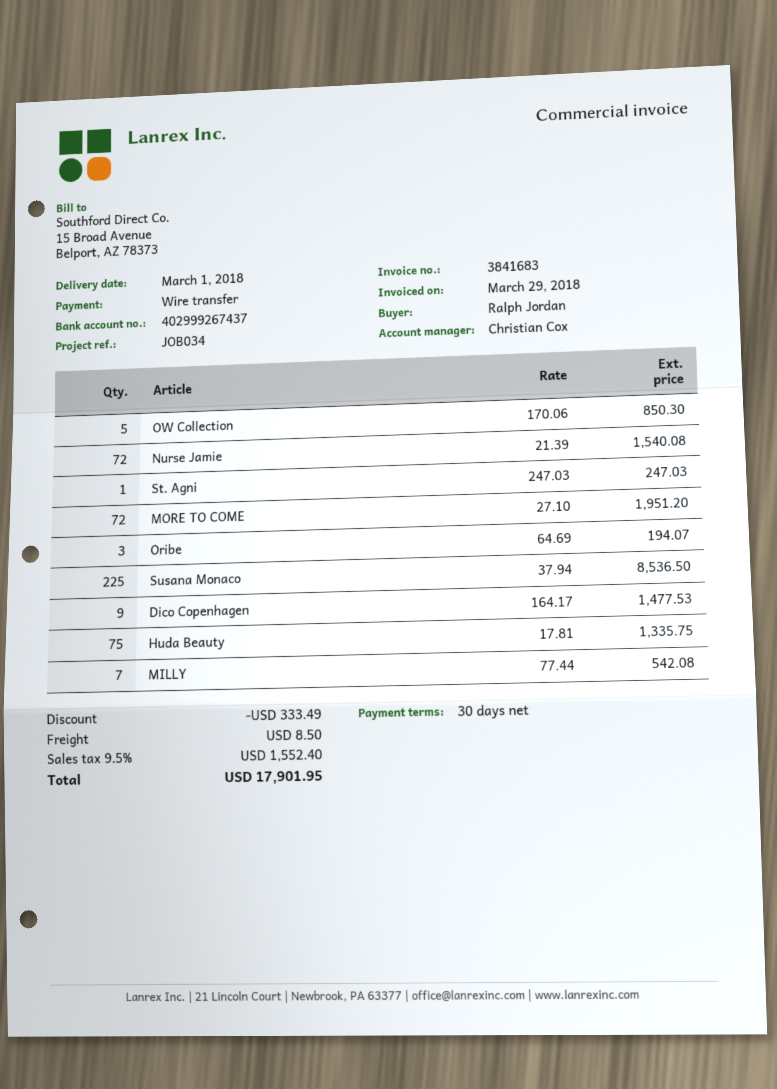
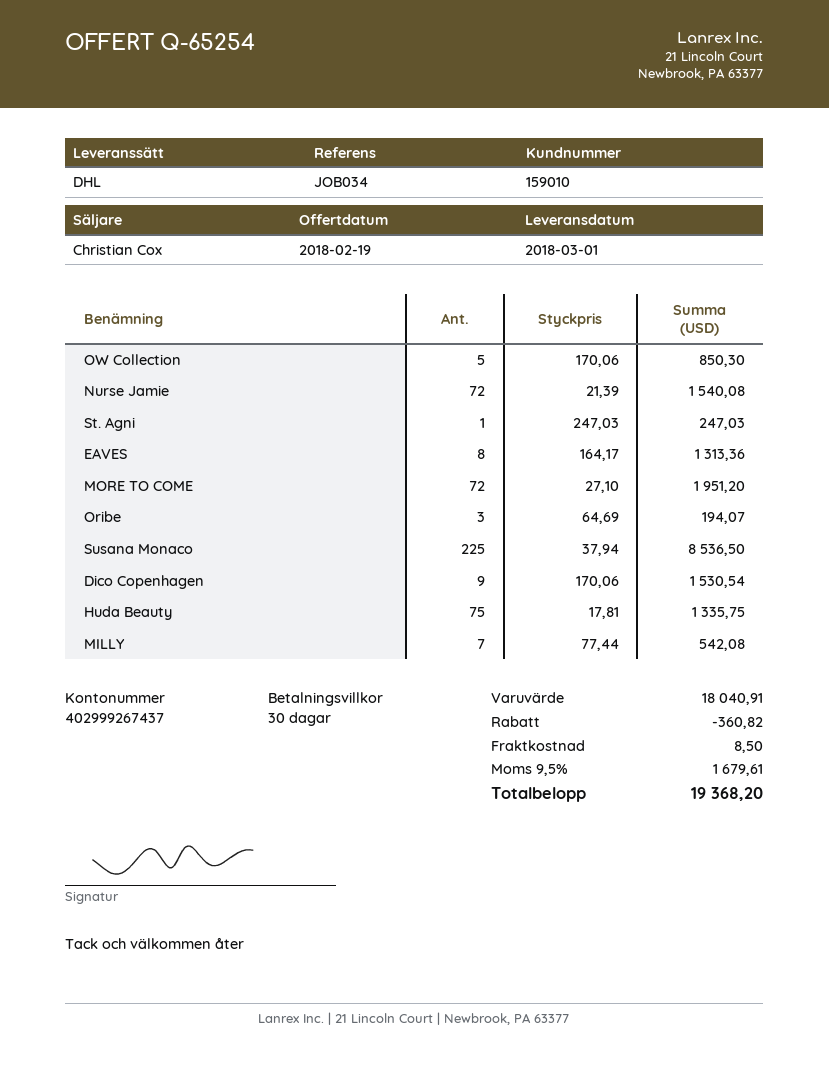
Dico Copenhagen: 9 x 164.17 = 1477.53 -> 9 x 170.06 = 1530.54
EAVES: none -> 8 x 164.17 = 1313.36
discount: 333.49 -> 360.82
tax: 9.5% = 1552.40 -> 9.5% = 1679.61
total: 17901.95 -> 19368.20

